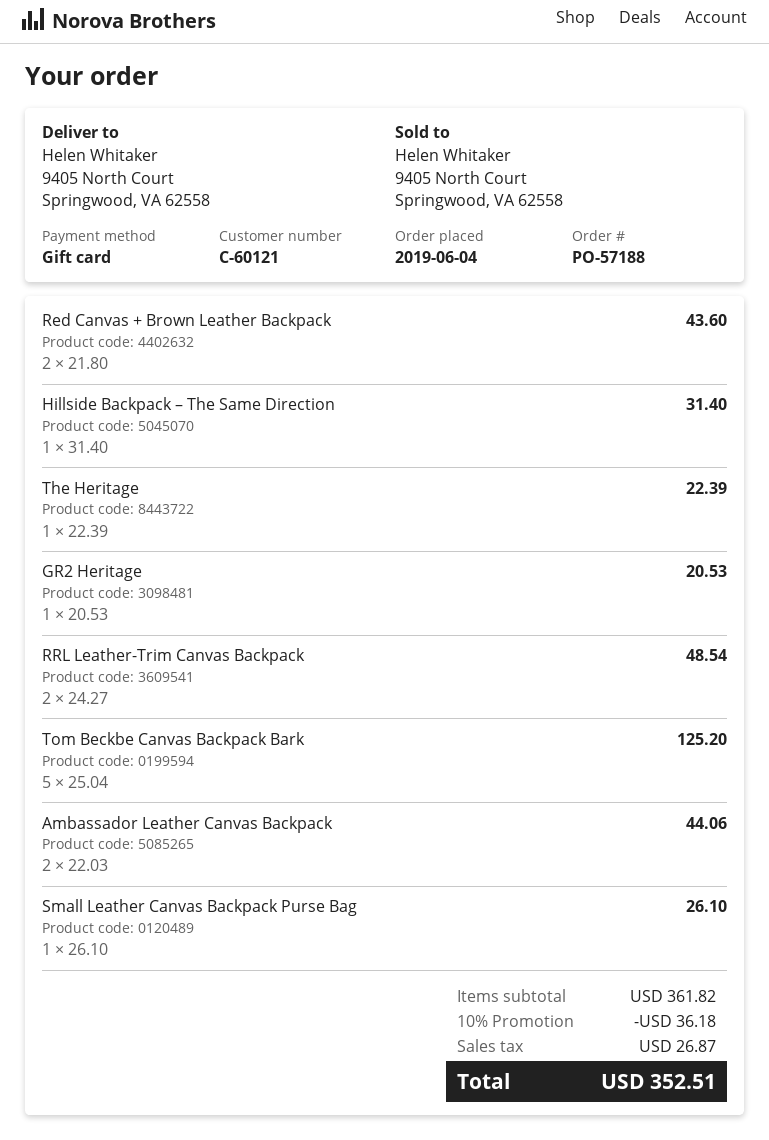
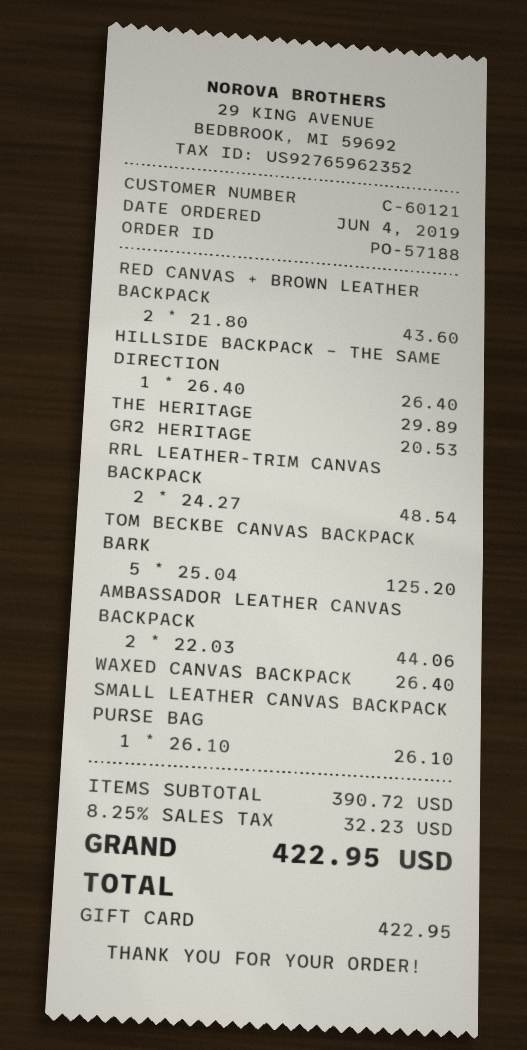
Hillside Backpack – The Same Direction: 1 x 31.40 = 31.40 -> 1 x 26.40 = 26.40
The Heritage: 1 x 22.39 = 22.39 -> 1 x 29.89 = 29.89
WAXED CANVAS BACKPACK: none -> 1 x 26.40 = 26.40
subtotal: 361.82 -> 390.72
discount: 10% = 36.18 -> none
tax: 26.87 -> 32.23
total: 352.51 -> 422.95

